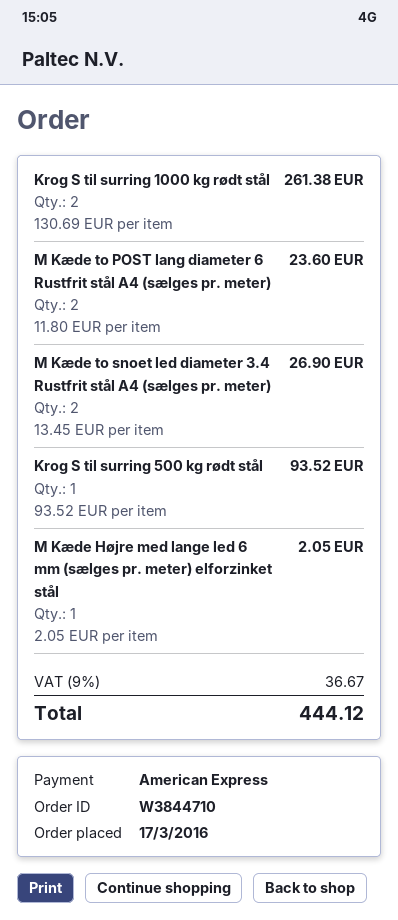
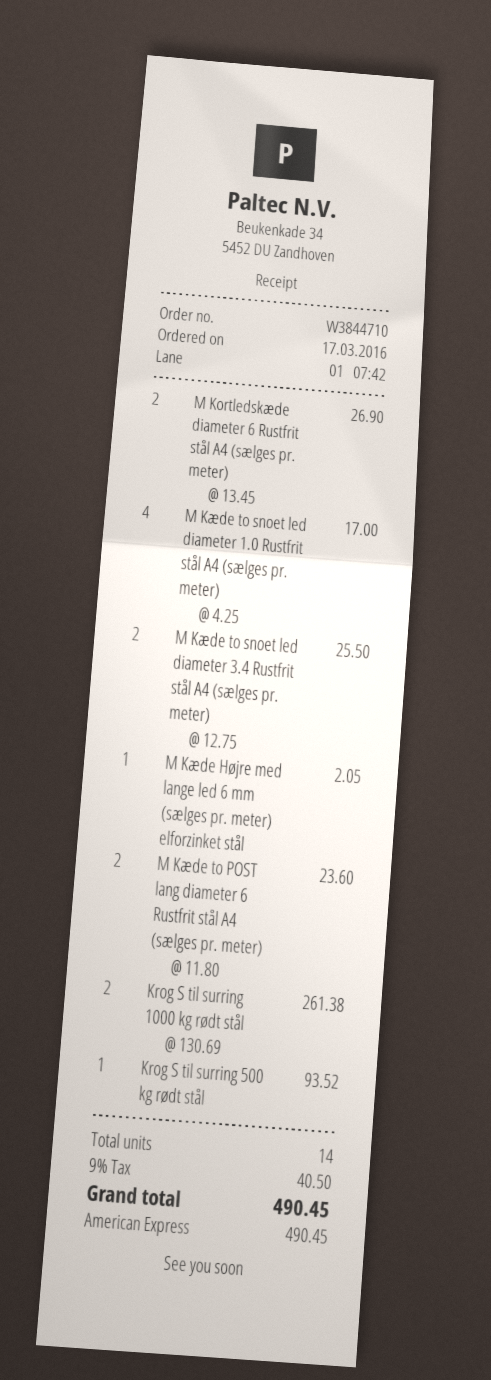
M Kæde to snoet led diameter 3.4 Rustfrit stål A4 (sælges pr. meter): 2 x 13.45 = 26.90 -> 2 x 12.75 = 25.50
M Kortledskæde diameter 6 Rustfrit stål A4 (sælges pr. meter): none -> 2 x 13.45 = 26.90
M Kæde to snoet led diameter 1.0 Rustfrit stål A4 (sælges pr. meter): none -> 4 x 4.25 = 17.00
tax: 9% = 36.67 -> 9% = 40.50
total: 444.12 -> 490.45

